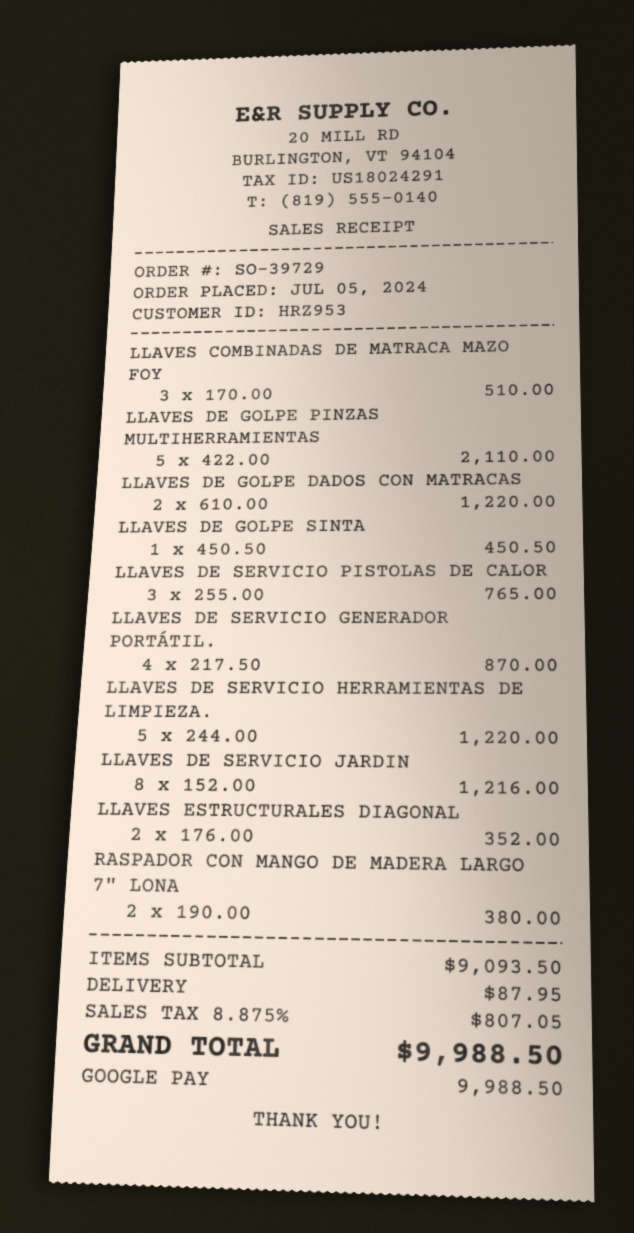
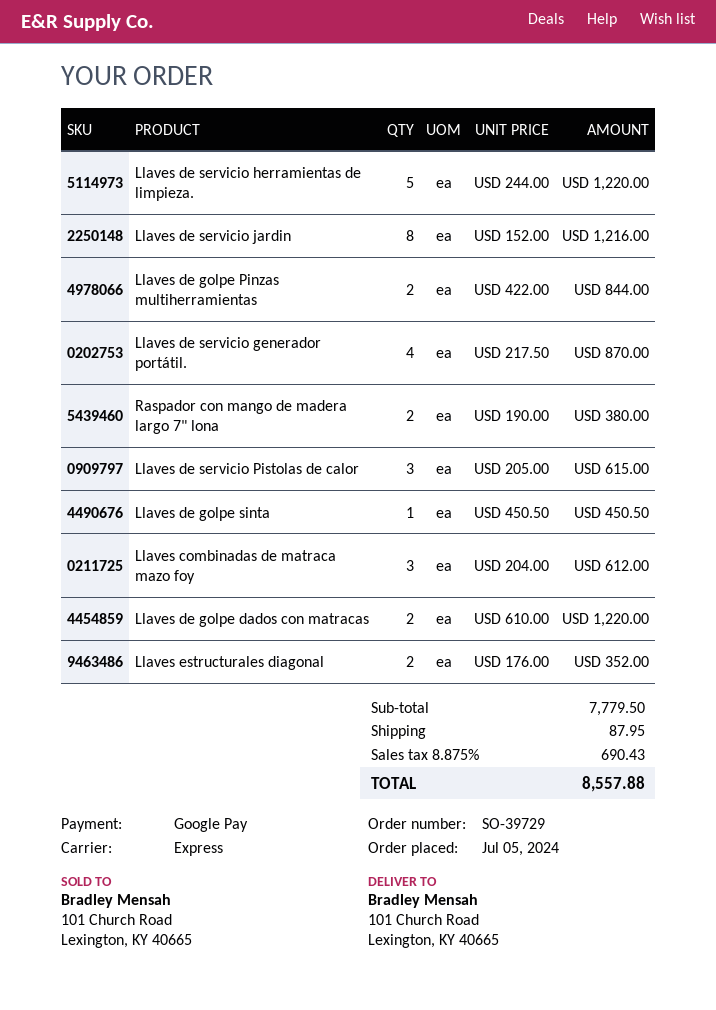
LLAVES COMBINADAS DE MATRACA MAZO FOY: 3 x 170.00 = 510.00 -> 3 x 204.00 = 612.00
LLAVES DE GOLPE PINZAS MULTIHERRAMIENTAS: 5 x 422.00 = 2110.00 -> 2 x 422.00 = 844.00
LLAVES DE SERVICIO PISTOLAS DE CALOR: 3 x 255.00 = 765.00 -> 3 x 205.00 = 615.00
subtotal: 9093.50 -> 7779.50
tax: 8.875% = 807.05 -> 8.875% = 690.43
total: 9988.50 -> 8557.88

